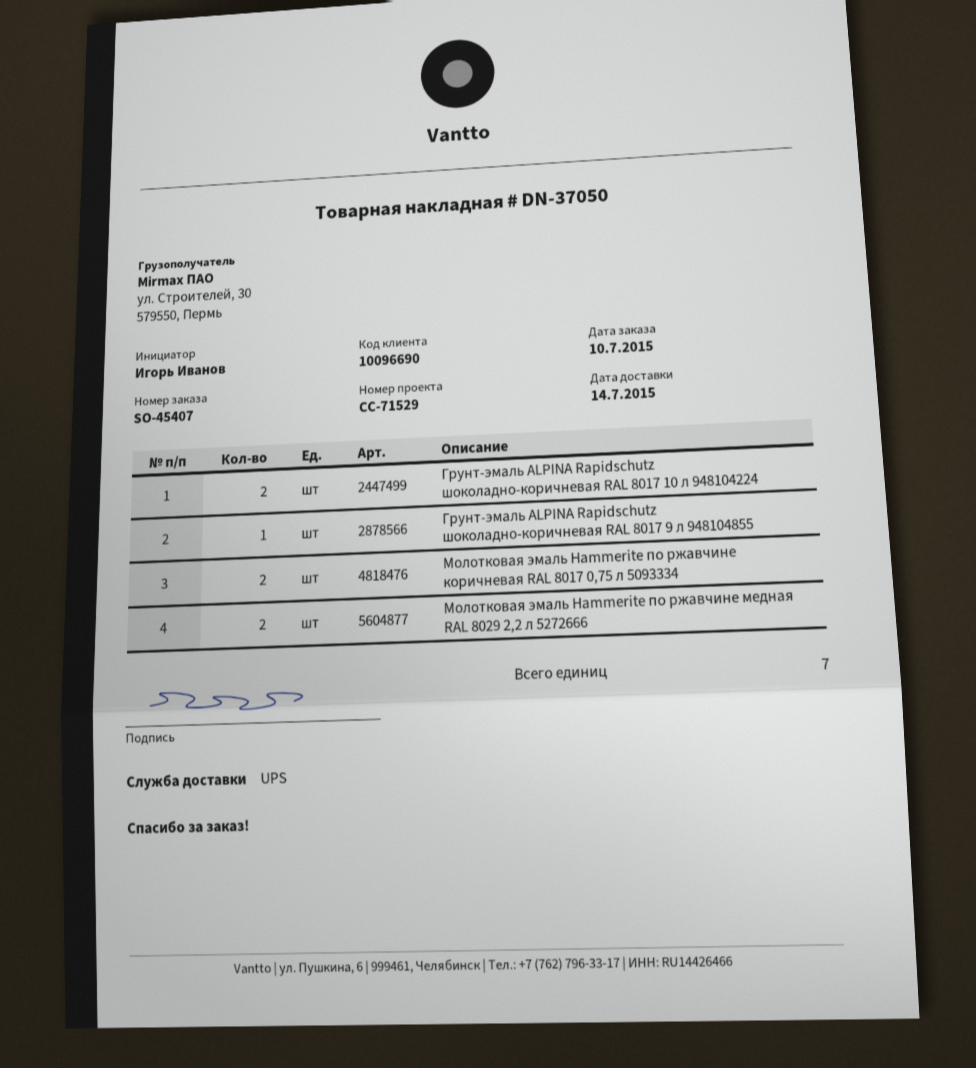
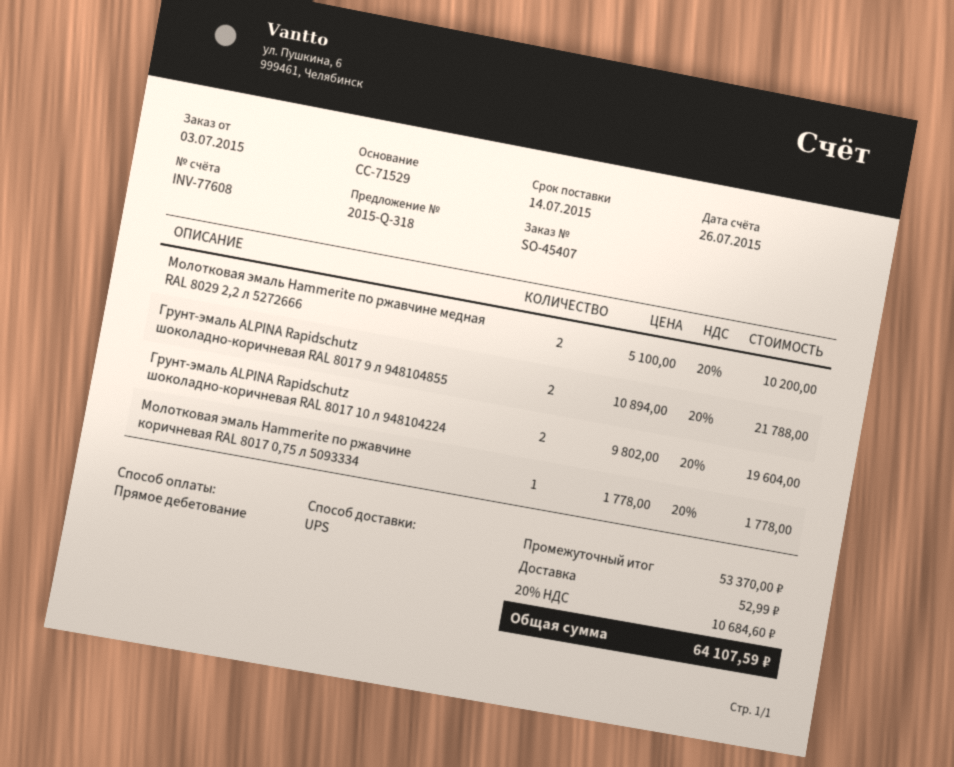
order date: 2015-07-10 -> 2015-07-03
Грунт-эмаль ALPINA Rapidschutz шоколадно-коричневая RAL 8017 9 л 948104855: 1 -> 2
Молотковая эмаль Hammerite по ржавчине коричневая RAL 8017 0,75 л 5093334: 2 -> 1

